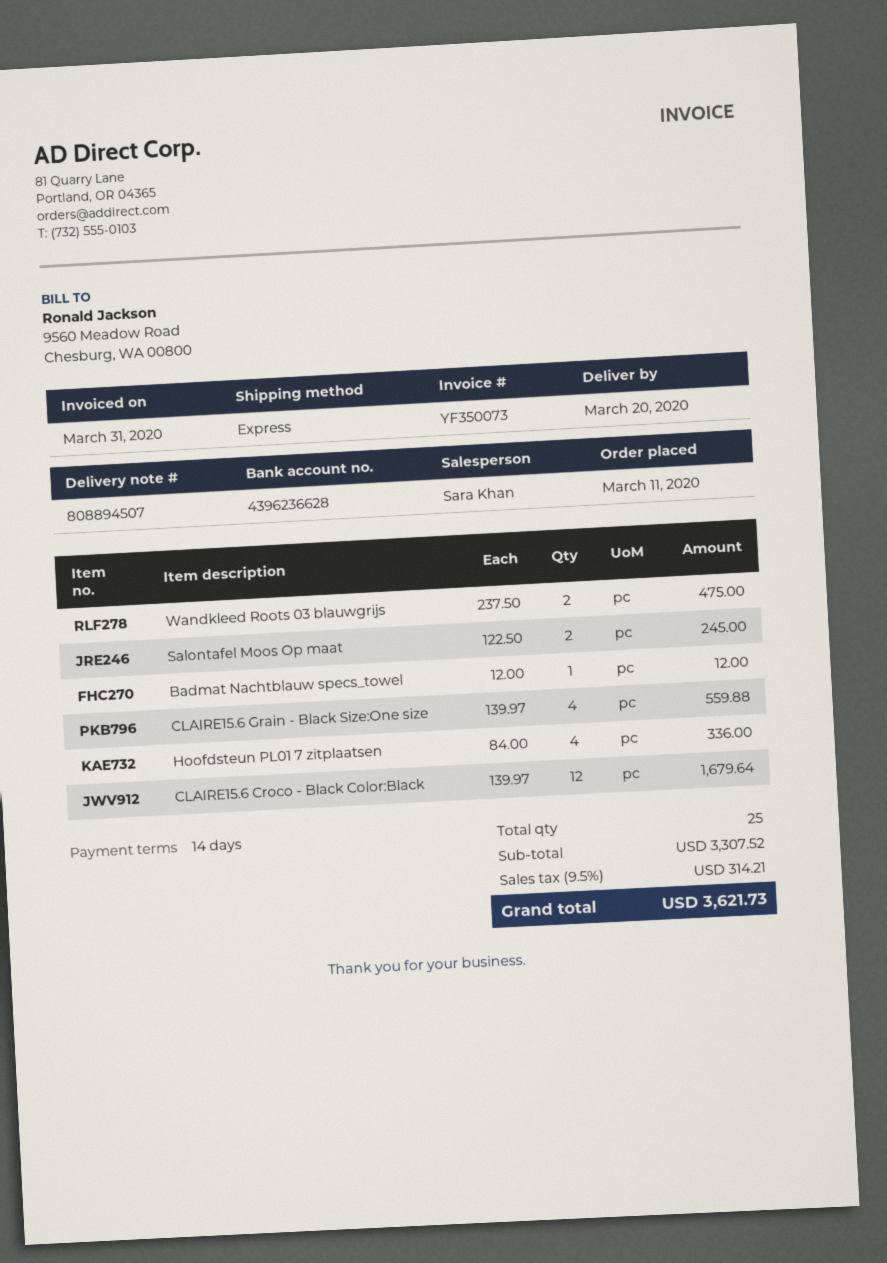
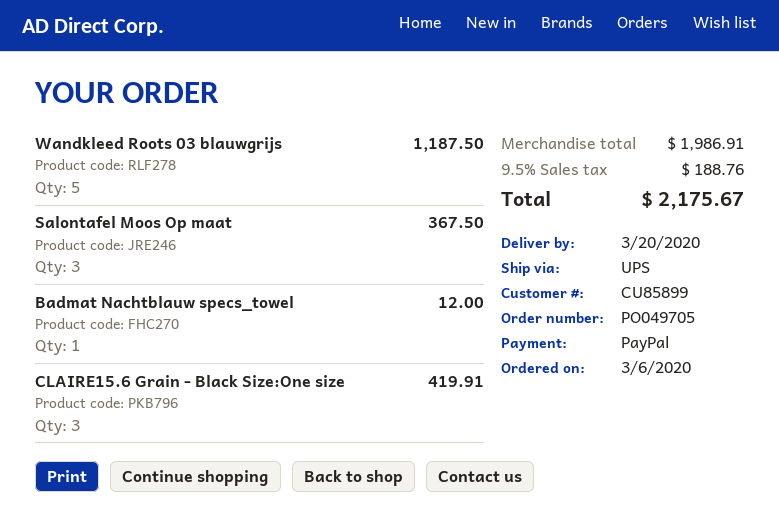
order date: 2020-03-11 -> 2020-03-06
shipping method: express -> UPS
Wandkleed Roots 03 blauwgrijs: 2 for 475.00 -> 5 for 1187.50
Salontafel Moos Op maat: 2 for 245.00 -> 3 for 367.50
CLAIRE15.6 Grain - Black Size:One size: 4 for 559.88 -> 3 for 419.91
Hoofdsteun PL01 7 zitplaatsen: 4 for 336.00 -> none
CLAIRE15.6 Croco - Black Color:Black: 12 for 1679.64 -> none
subtotal: 3307.52 -> 1986.91
tax: 9.5% = 314.21 -> 9.5% = 188.76
total: 3621.73 -> 2175.67

